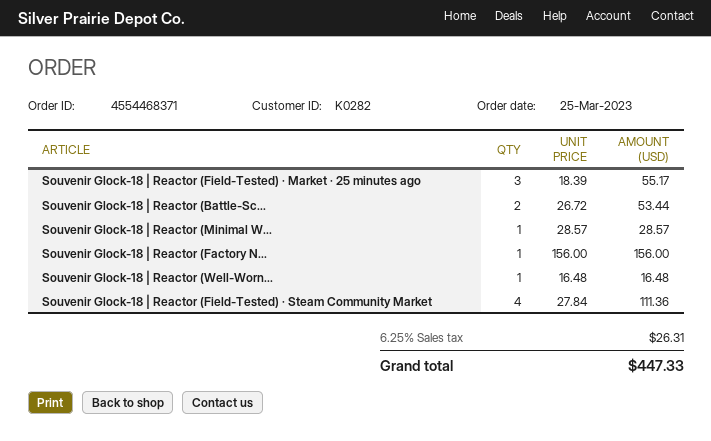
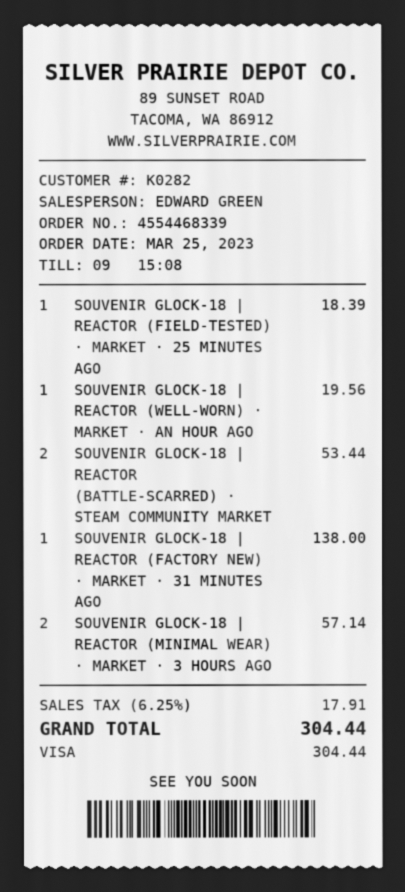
order number: 4554468371 -> 4554468339
Souvenir Glock-18 | Reactor (Field-Tested) · Market · 25 minutes ago: 3 for 55.17 -> 1 for 18.39
Souvenir Glock-18 | Reactor (Minimal W...: 1 for 28.57 -> 2 for 57.14
Souvenir Glock-18 | Reactor (Factory N...: 1 for 156.00 -> 1 for 138.00
Souvenir Glock-18 | Reactor (Well-Worn...: 1 for 16.48 -> 1 for 19.56
Souvenir Glock-18 | Reactor (Field-Tested) · Steam Community Market: 4 for 111.36 -> none
tax: 6.25% = 26.31 -> 6.25% = 17.91
total: 447.33 -> 304.44

